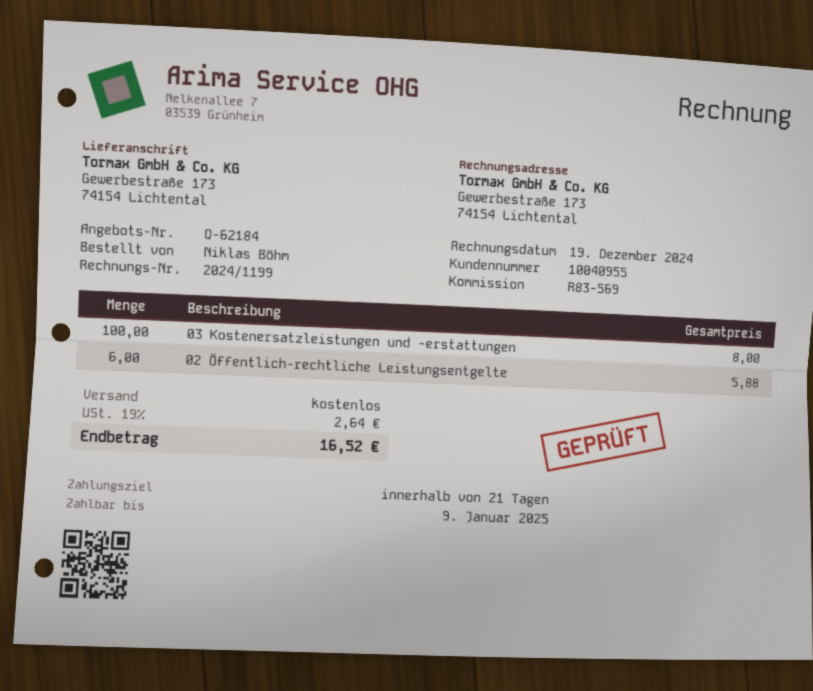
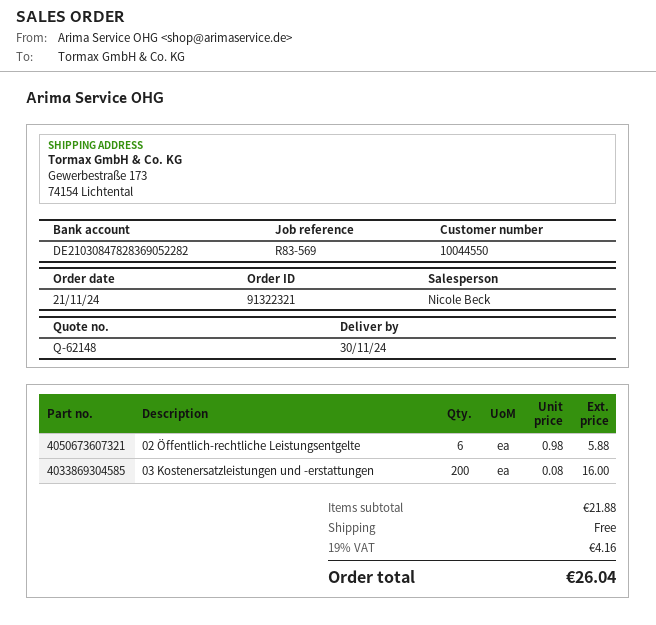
quote number: Q-62184 -> Q-62148
customer number: 10040955 -> 10044550
03 Kostenersatzleistungen und -erstattungen: 100 for 8.00 -> 200 for 16.00
tax: 19% = 2.64 -> 19% = 4.16
total: 16.52 -> 26.04

